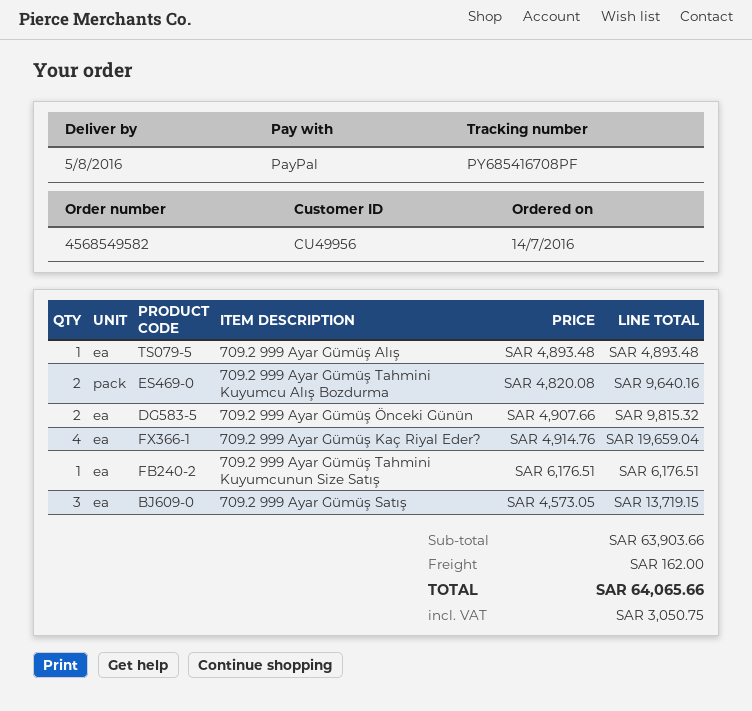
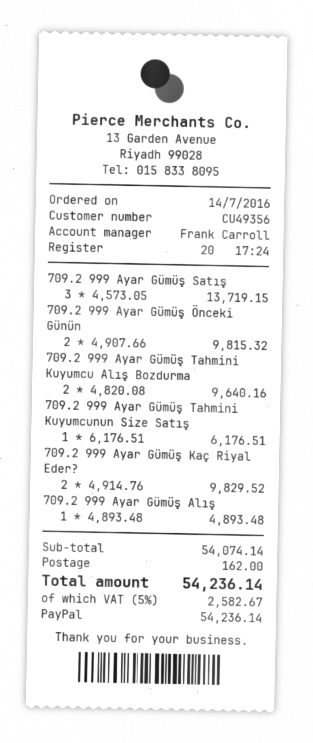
customer number: CU49956 -> CU49356
709.2 999 Ayar Gümüş Kaç Riyal Eder?: 4 x 4914.76 = 19659.04 -> 2 x 4914.76 = 9829.52
subtotal: 63903.66 -> 54074.14
tax: 3050.75 -> 2582.67
total: 64065.66 -> 54236.14

